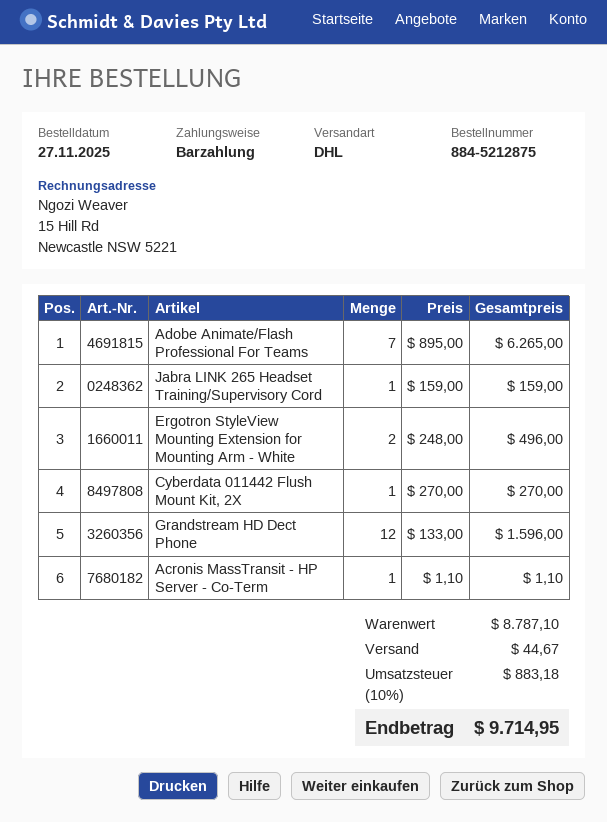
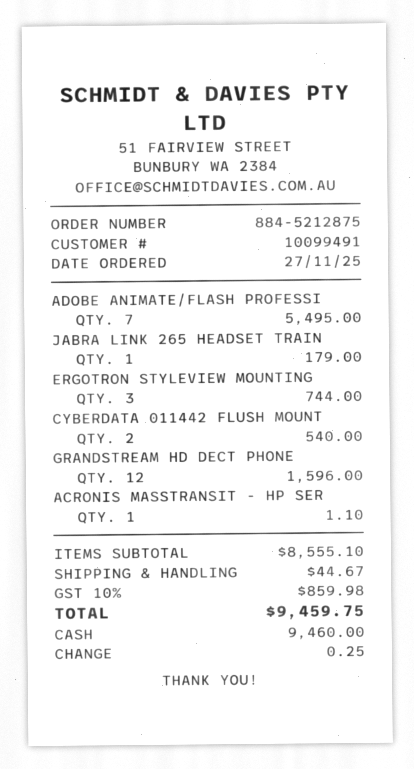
Adobe Animate/Flash Professional For Teams: 7 for 6265.00 -> 7 for 5495.00
Jabra LINK 265 Headset Training/Supervisory Cord: 1 for 159.00 -> 1 for 179.00
Ergotron StyleView Mounting Extension for Mounting Arm - White: 2 for 496.00 -> 3 for 744.00
Cyberdata 011442 Flush Mount Kit, 2X: 1 for 270.00 -> 2 for 540.00
subtotal: 8787.10 -> 8555.10
tax: 10% = 883.18 -> 10% = 859.98
total: 9714.95 -> 9459.75

